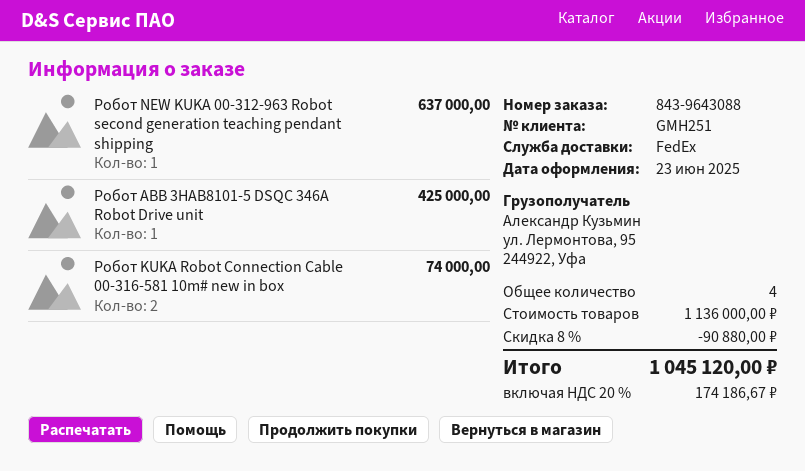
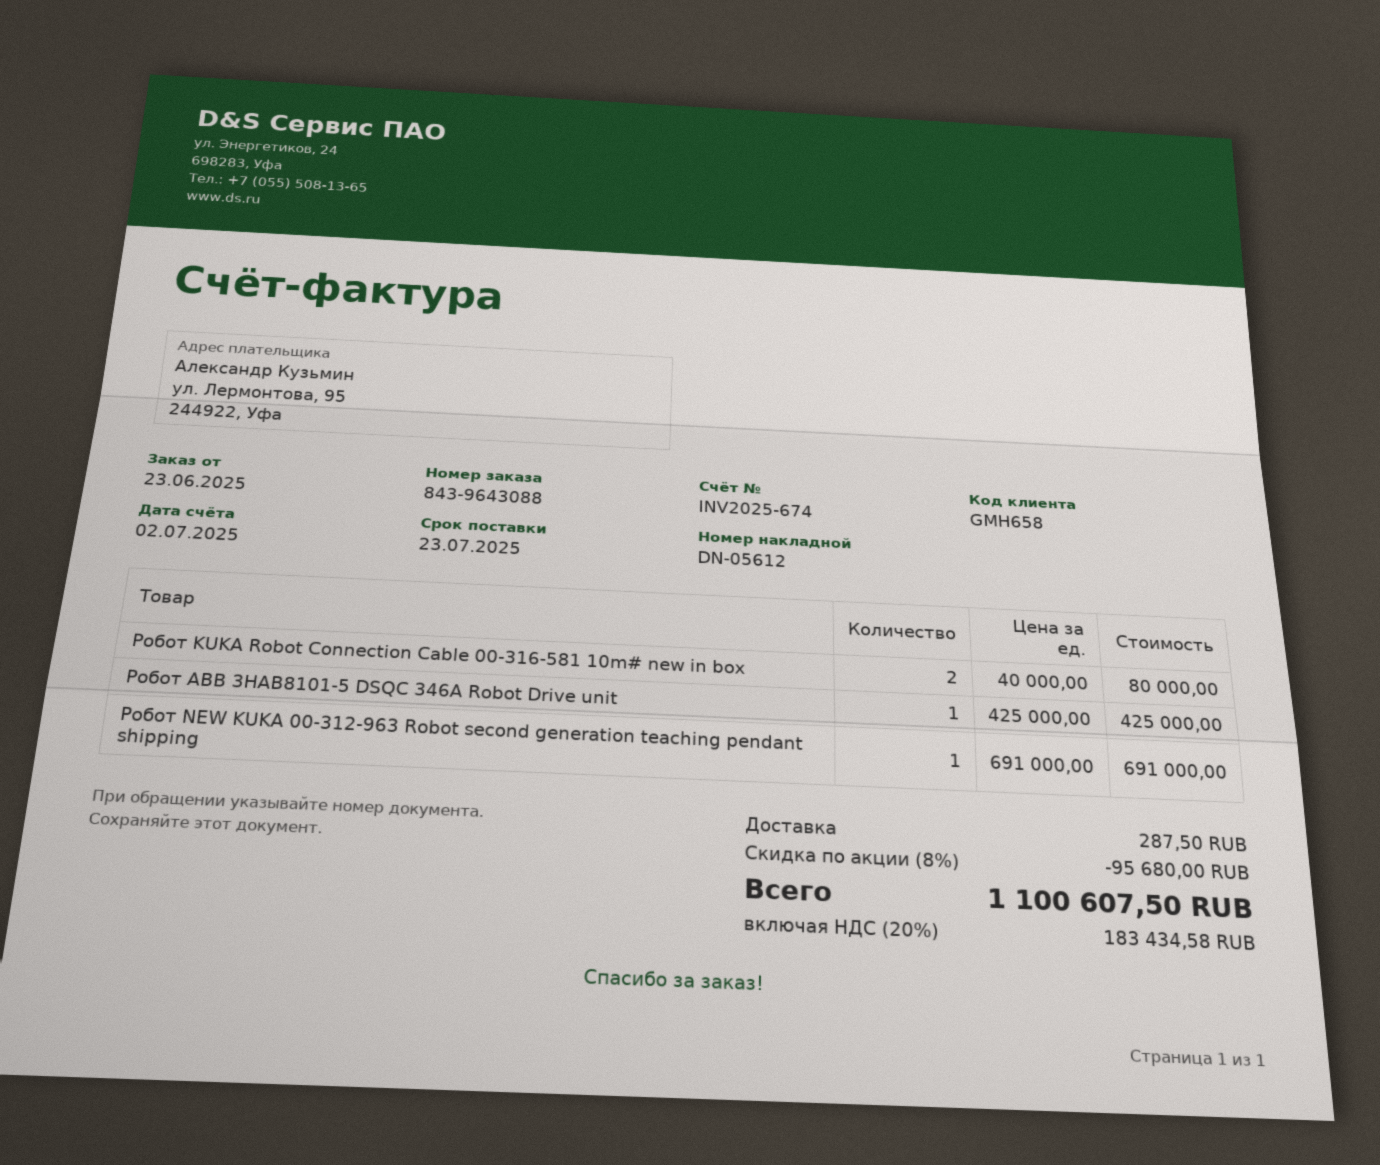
customer number: GMH251 -> GMH658
Робот NEW KUKA 00-312-963 Robot second generation teaching pendant shipping: 1 for 637000.00 -> 1 for 691000.00
Робот KUKA Robot Connection Cable 00-316-581 10m# new in box: 2 for 74000.00 -> 2 for 80000.00
discount: 8% = 90880.00 -> 8% = 95680.00
shipping: none -> 287.50
tax: 20% = 174186.67 -> 20% = 183434.58
total: 1045120.00 -> 1100607.50

